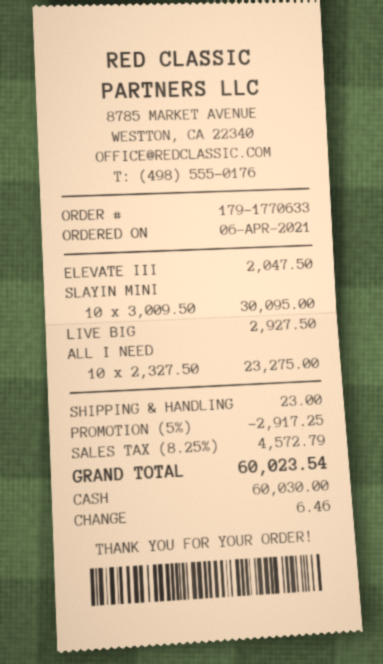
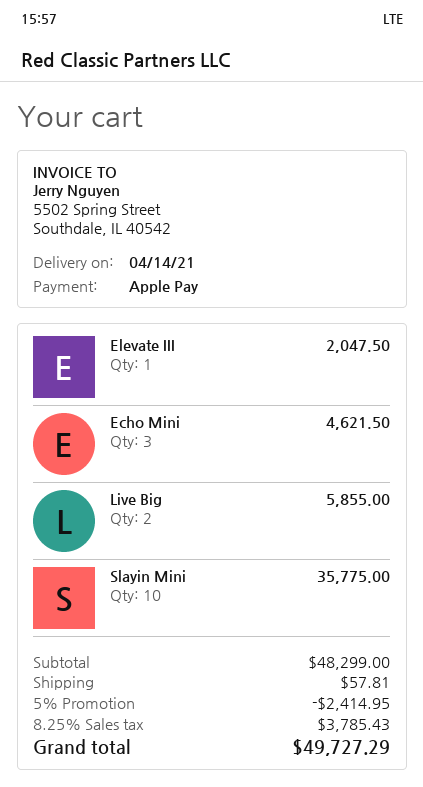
payment method: cash -> Apple Pay
SLAYIN MINI: 10 for 30095.00 -> 10 for 35775.00
LIVE BIG: 1 for 2927.50 -> 2 for 5855.00
ALL I NEED: 10 for 23275.00 -> none
Echo Mini: none -> 3 for 4621.50
discount: 5% = 2917.25 -> 5% = 2414.95
shipping: 23.00 -> 57.81
tax: 8.25% = 4572.79 -> 8.25% = 3785.43
total: 60023.54 -> 49727.29

